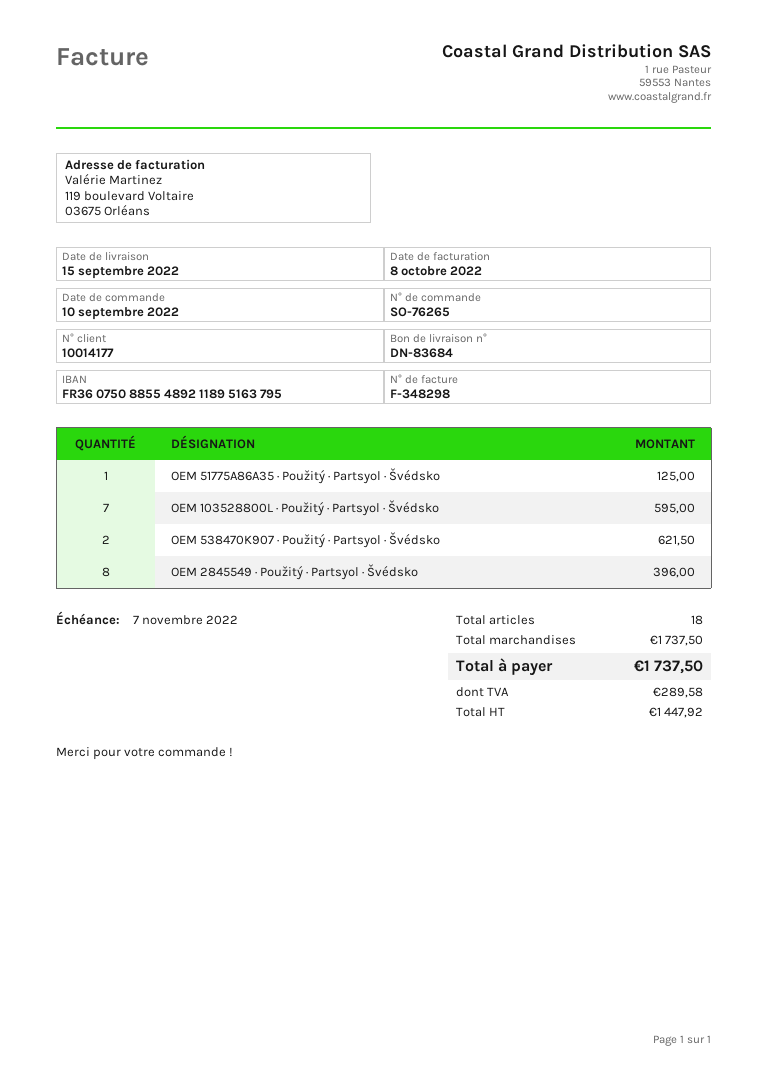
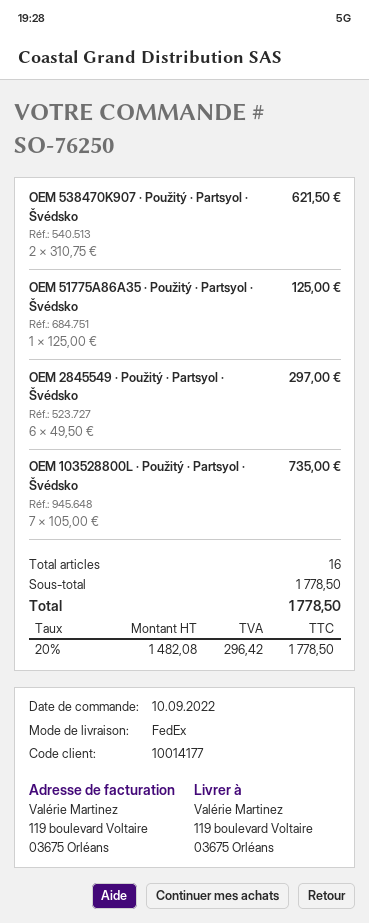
order number: SO-76265 -> SO-76250
OEM 103528800L · Použitý · Partsyol · Švédsko: 7 for 595.00 -> 7 for 735.00
OEM 2845549 · Použitý · Partsyol · Švédsko: 8 for 396.00 -> 6 for 297.00
total quantity: 18 -> 16
subtotal: 1737.50 -> 1778.50
net: 1447.92 -> 1482.08
tax: 289.58 -> 296.42
total: 1737.50 -> 1778.50

